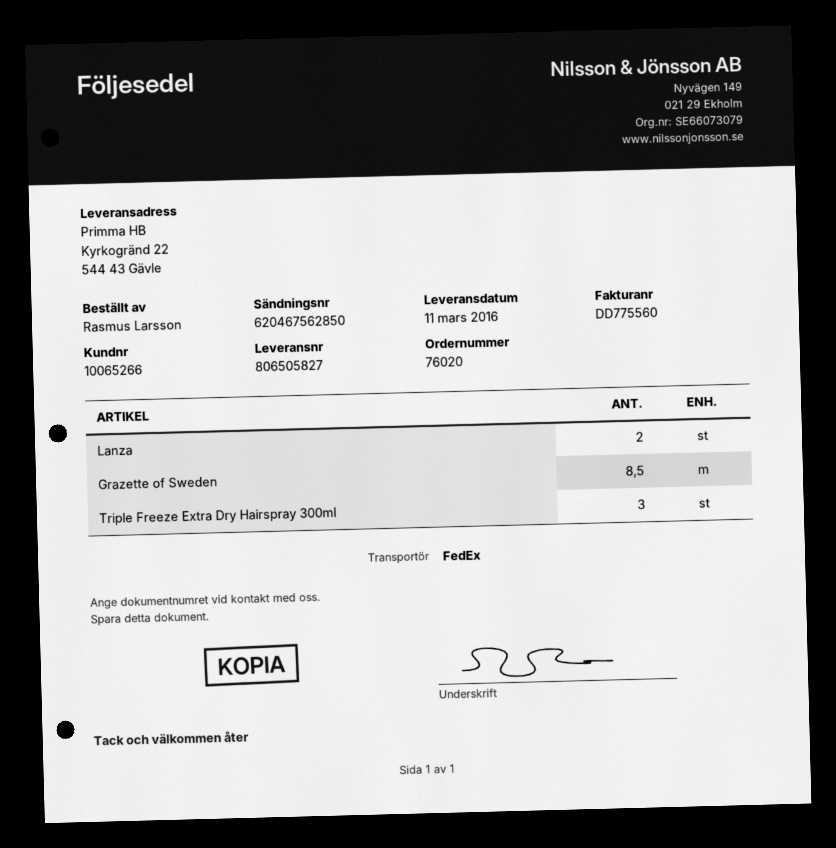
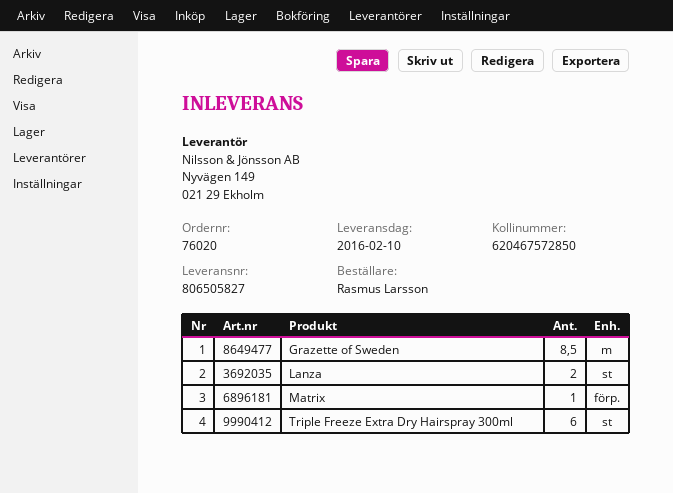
delivery date: 2016-03-11 -> 2016-02-10
tracking number: 620467562850 -> 620467572850
Triple Freeze Extra Dry Hairspray 300ml: 3 -> 6
Matrix: none -> 1

